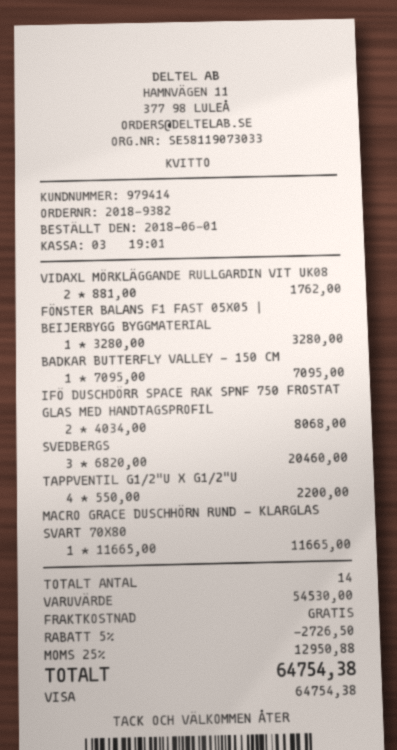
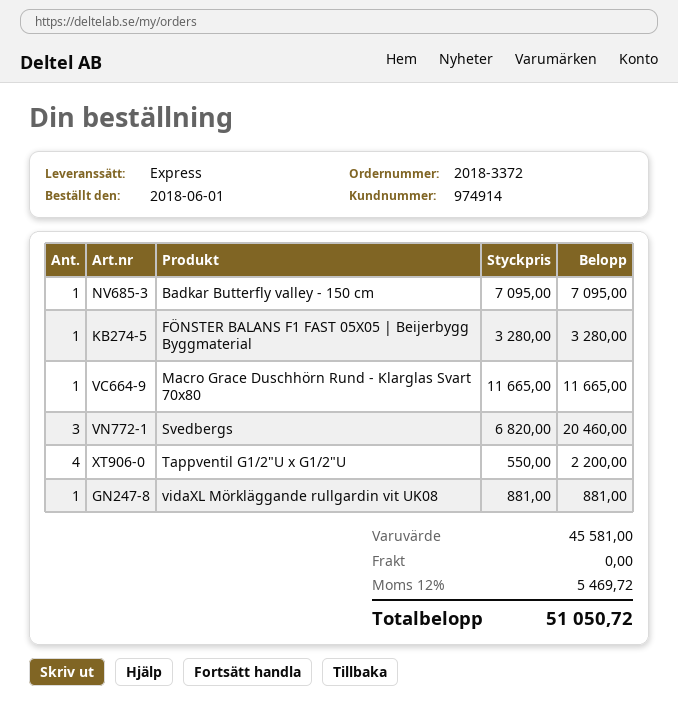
order number: 2018-9382 -> 2018-3372
customer number: 979414 -> 974914
VIDAXL MÖRKLÄGGANDE RULLGARDIN VIT UK08: 2 x 881.00 = 1762.00 -> 1 x 881.00 = 881.00
IFÖ DUSCHDÖRR SPACE RAK SPNF 750 FROSTAT GLAS MED HANDTAGSPROFIL: 2 x 4034.00 = 8068.00 -> none
subtotal: 54530.00 -> 45581.00
discount: 5% = 2726.50 -> none
tax: 25% = 12950.88 -> 12% = 5469.72
total: 64754.38 -> 51050.72

